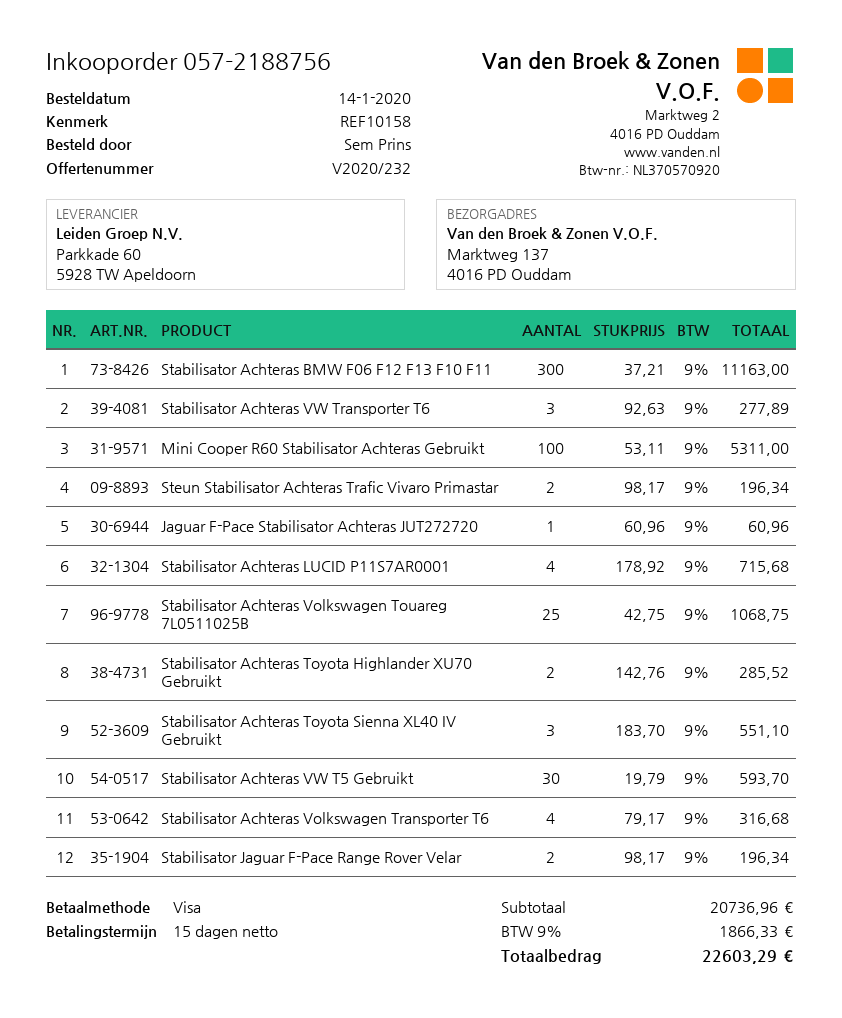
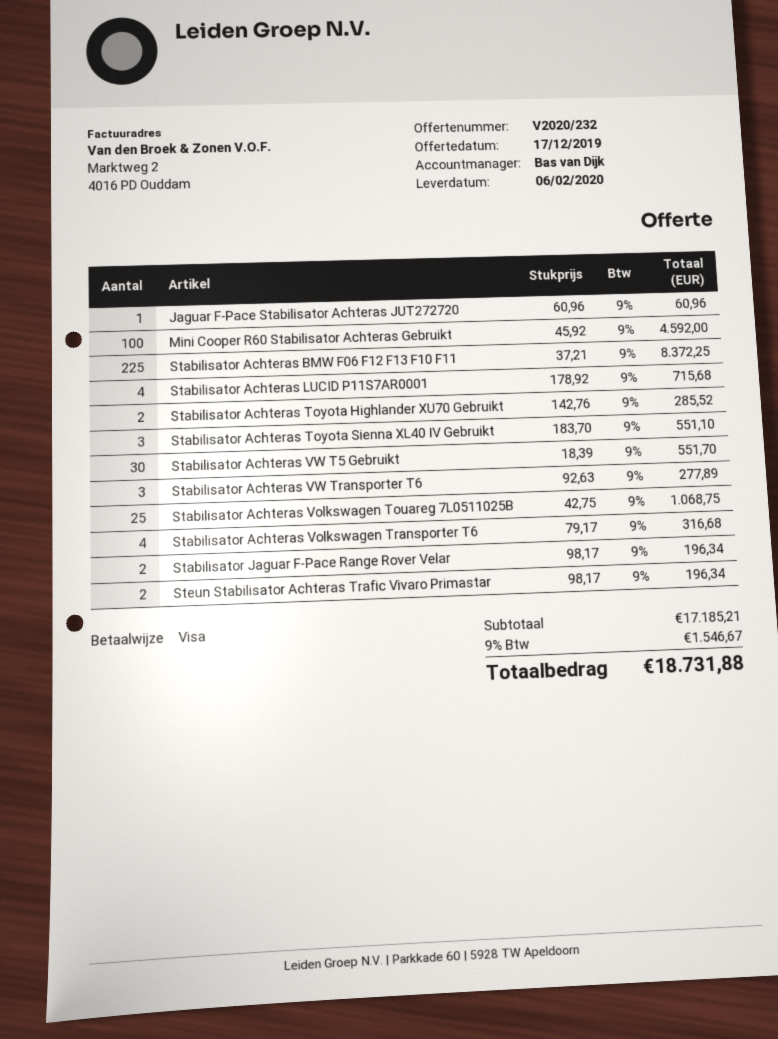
Stabilisator Achteras BMW F06 F12 F13 F10 F11: 300 x 37.21 = 11163.00 -> 225 x 37.21 = 8372.25
Mini Cooper R60 Stabilisator Achteras Gebruikt: 100 x 53.11 = 5311.00 -> 100 x 45.92 = 4592.00
Stabilisator Achteras VW T5 Gebruikt: 30 x 19.79 = 593.70 -> 30 x 18.39 = 551.70
subtotal: 20736.96 -> 17185.21
tax: 9% = 1866.33 -> 9% = 1546.67
total: 22603.29 -> 18731.88

